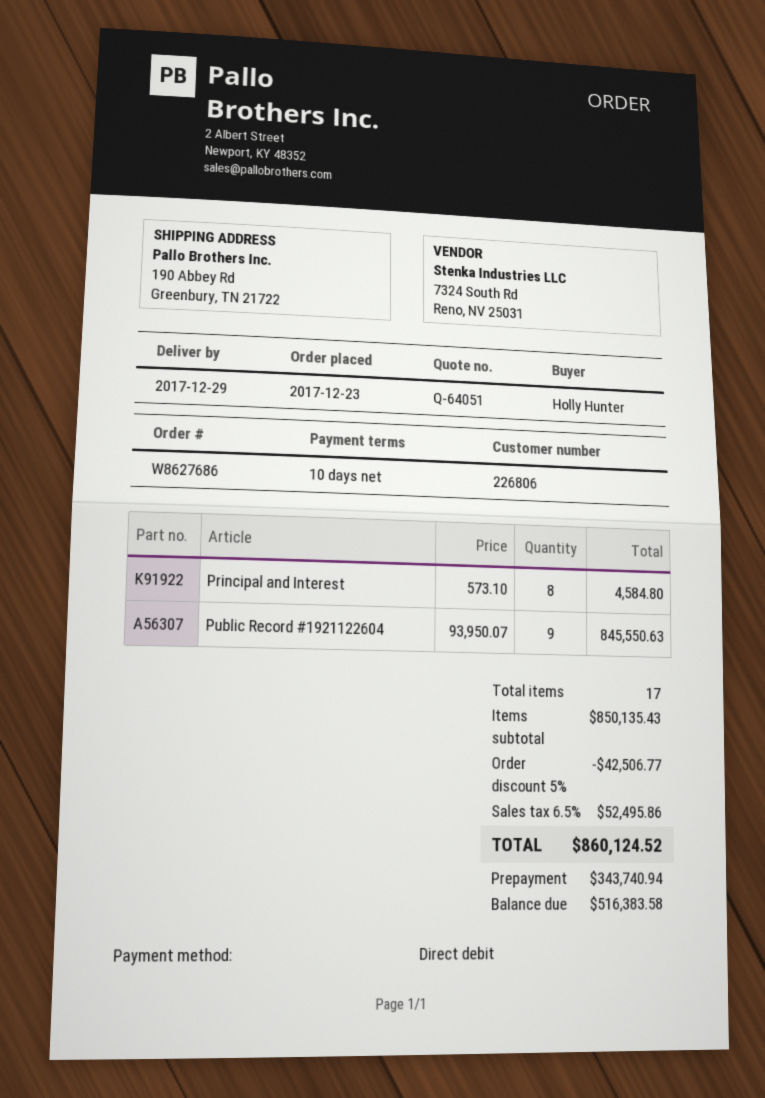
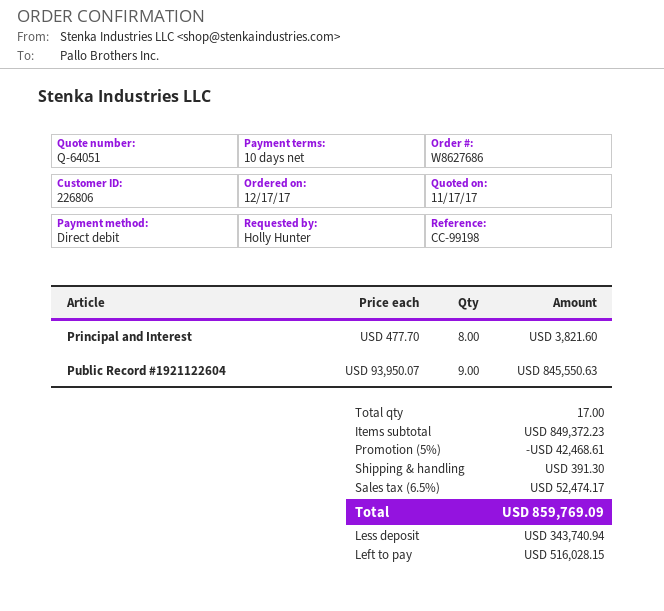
order date: 2017-12-23 -> 2017-12-17
Principal and Interest: 8 x 573.10 = 4584.80 -> 8 x 477.70 = 3821.60
subtotal: 850135.43 -> 849372.23
discount: 5% = 42506.77 -> 5% = 42468.61
shipping: none -> 391.30
tax: 6.5% = 52495.86 -> 6.5% = 52474.17
total: 860124.52 -> 859769.09
balance: 516383.58 -> 516028.15

